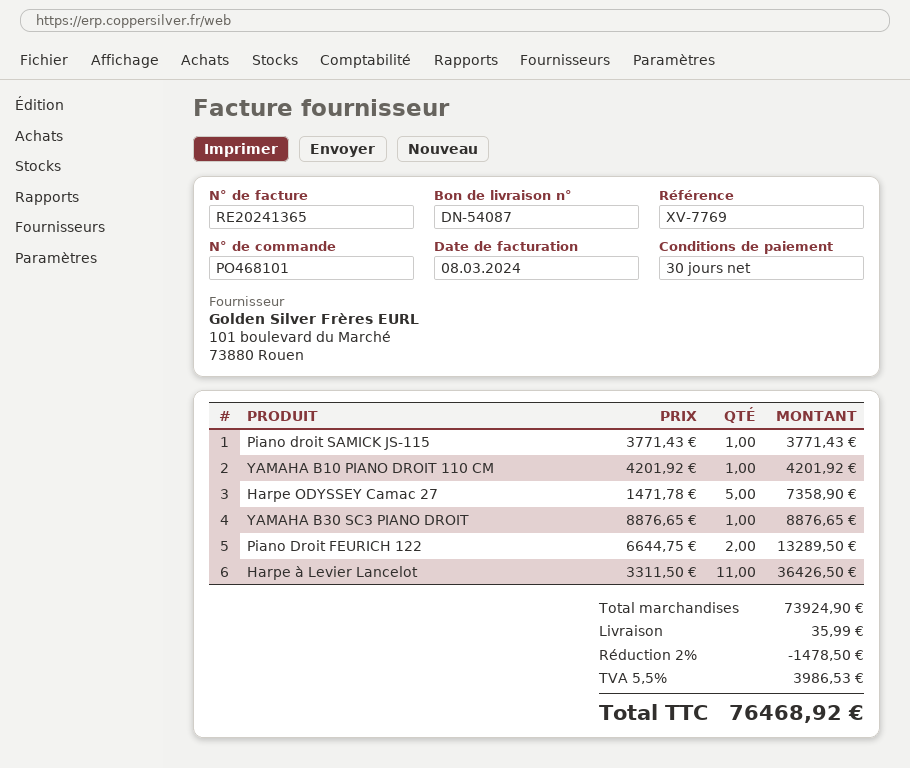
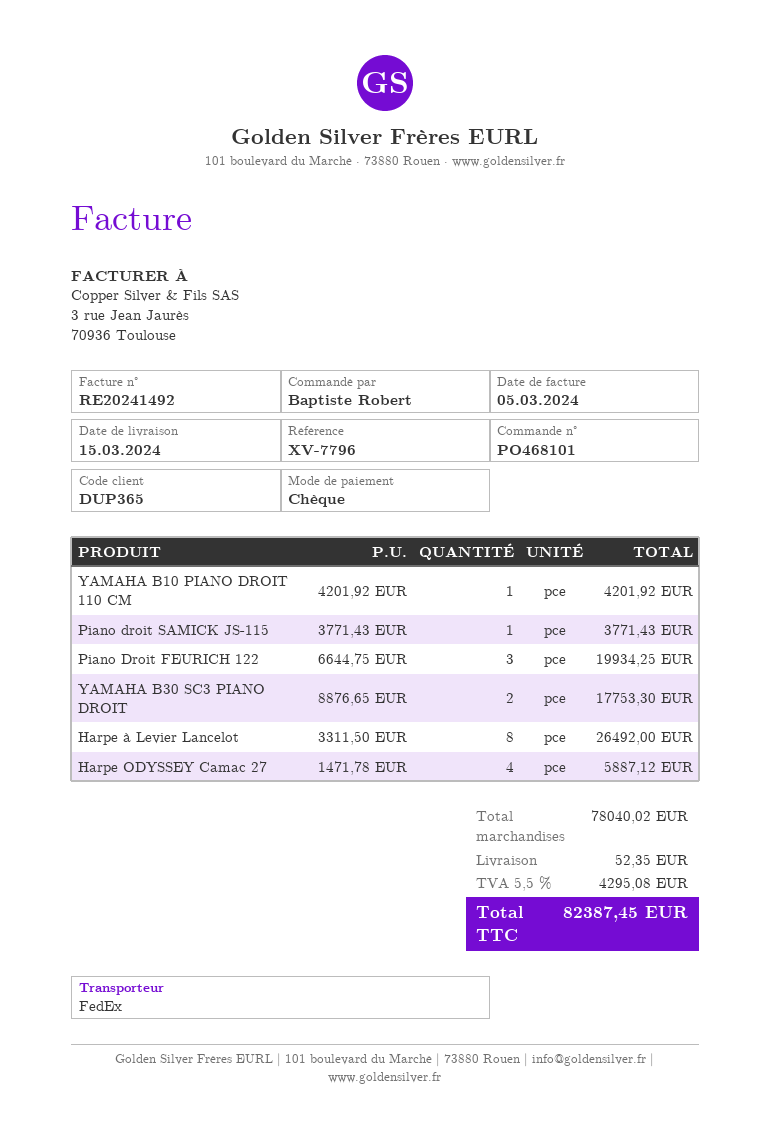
invoice number: RE20241365 -> RE20241492
invoice date: 2024-03-08 -> 2024-03-05
reference: XV-7769 -> XV-7796
Harpe ODYSSEY Camac 27: 5 x 1471.78 = 7358.90 -> 4 x 1471.78 = 5887.12
YAMAHA B30 SC3 PIANO DROIT: 1 x 8876.65 = 8876.65 -> 2 x 8876.65 = 17753.30
Piano Droit FEURICH 122: 2 x 6644.75 = 13289.50 -> 3 x 6644.75 = 19934.25
Harpe à Levier Lancelot: 11 x 3311.50 = 36426.50 -> 8 x 3311.50 = 26492.00
subtotal: 73924.90 -> 78040.02
discount: 2% = 1478.50 -> none
shipping: 35.99 -> 52.35
tax: 5.5% = 3986.53 -> 5.5% = 4295.08
total: 76468.92 -> 82387.45

